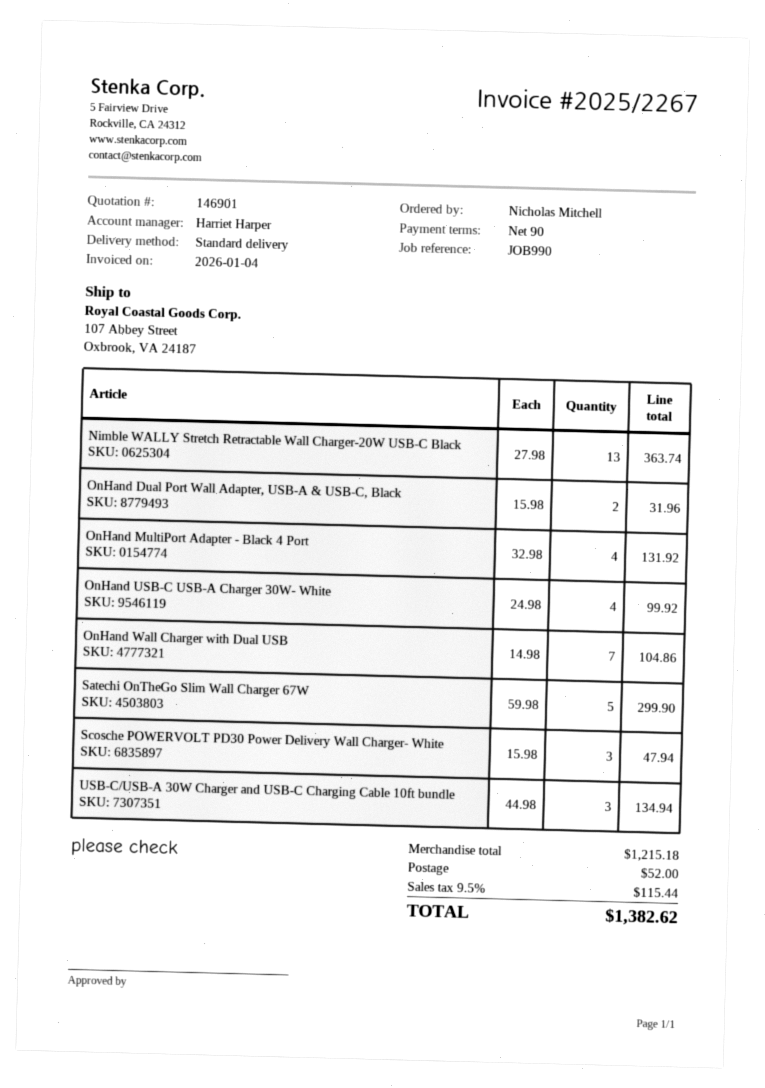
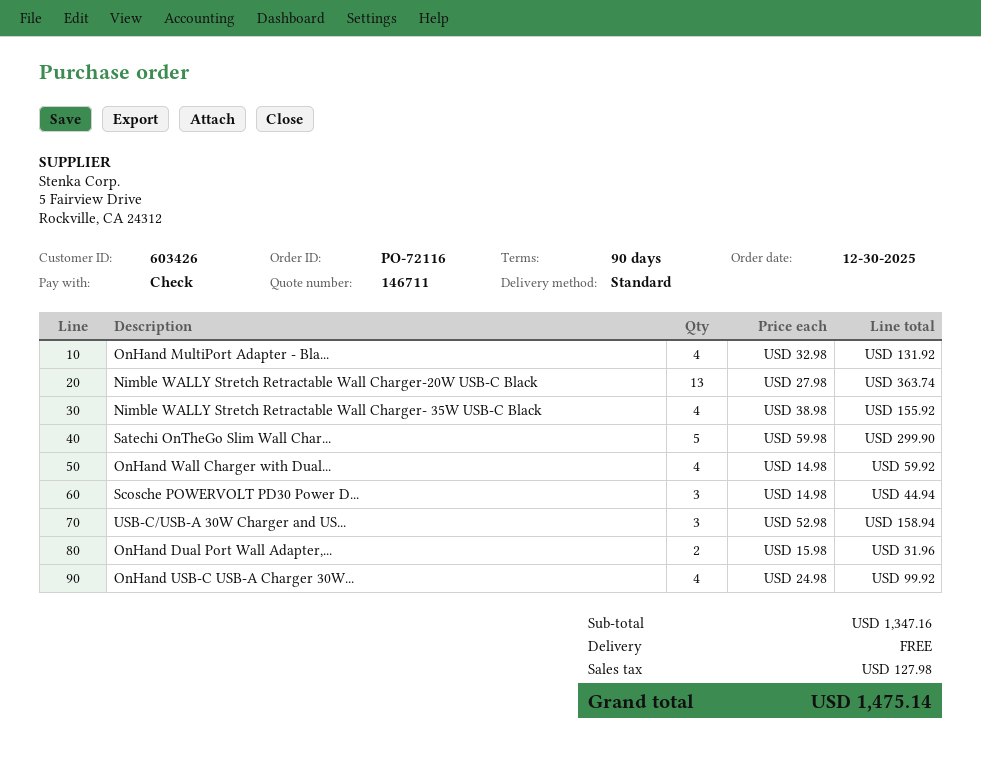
quote number: 146901 -> 146711
OnHand Wall Charger with Dual USB: 7 x 14.98 = 104.86 -> 4 x 14.98 = 59.92
Scosche POWERVOLT PD30 Power Delivery Wall Charger- White: 3 x 15.98 = 47.94 -> 3 x 14.98 = 44.94
USB-C/USB-A 30W Charger and USB-C Charging Cable 10ft bundle: 3 x 44.98 = 134.94 -> 3 x 52.98 = 158.94
Nimble WALLY Stretch Retractable Wall Charger- 35W USB-C Black: none -> 4 x 38.98 = 155.92
subtotal: 1215.18 -> 1347.16
shipping: 52.00 -> 0.00
tax: 115.44 -> 127.98
total: 1382.62 -> 1475.14

